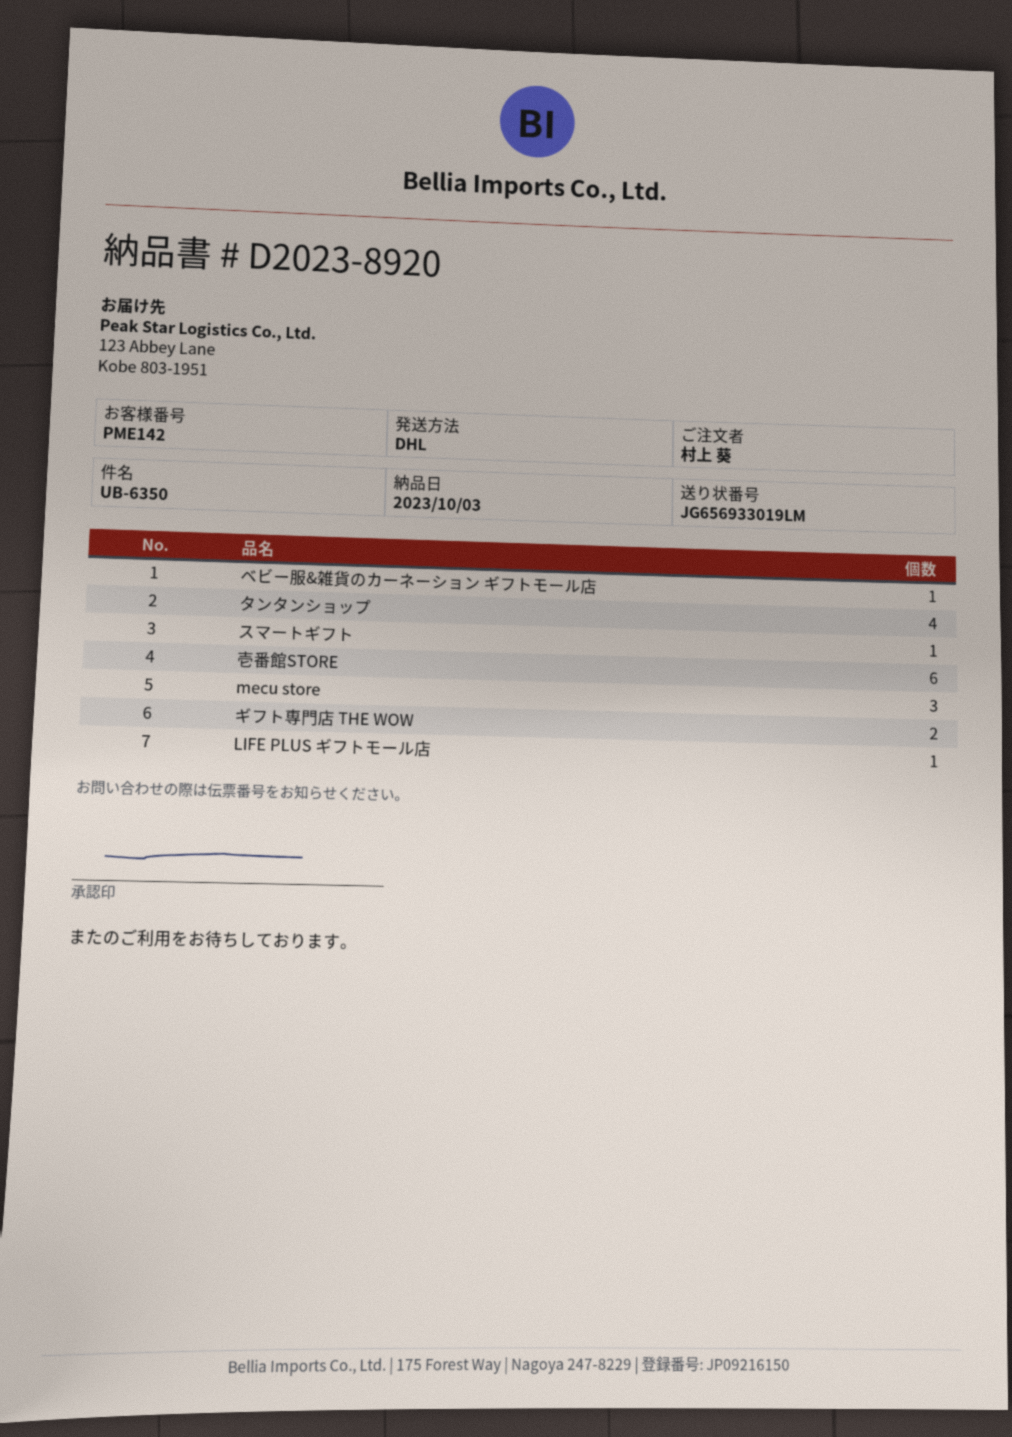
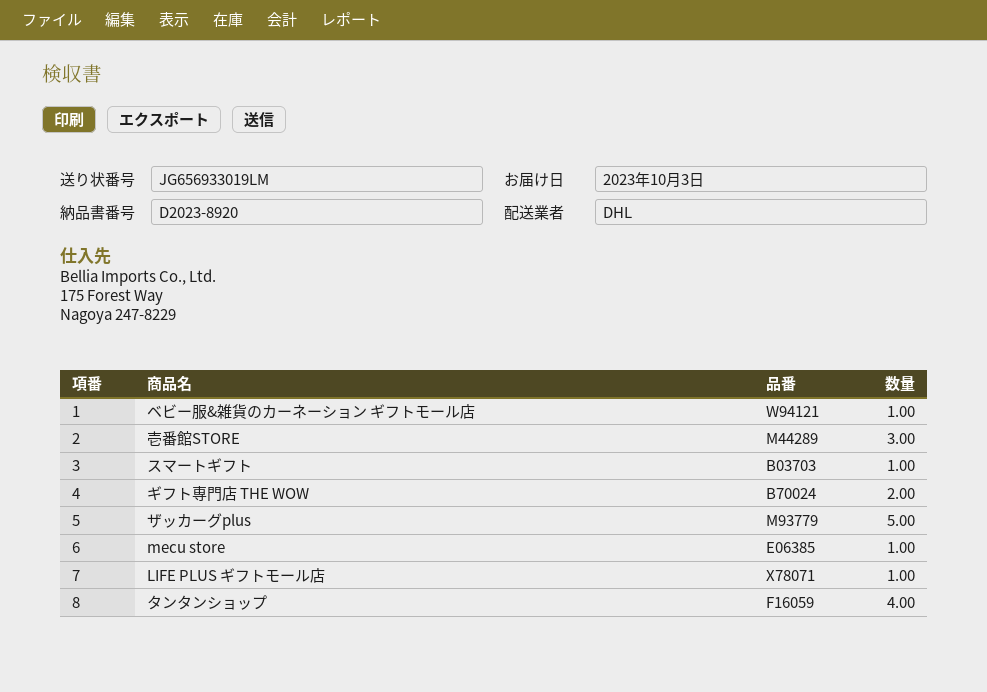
壱番館STORE: 6 -> 3
mecu store: 3 -> 1
ザッカーグplus: none -> 5

